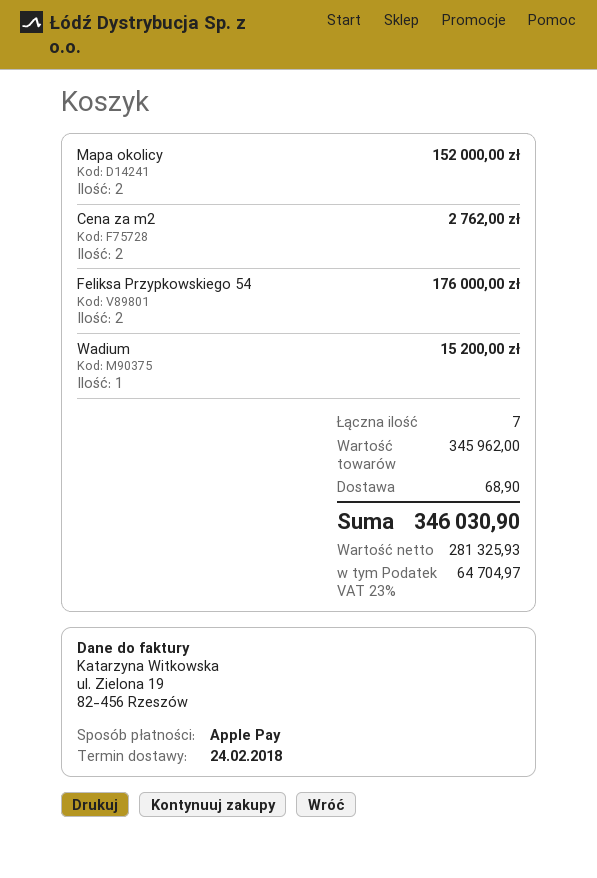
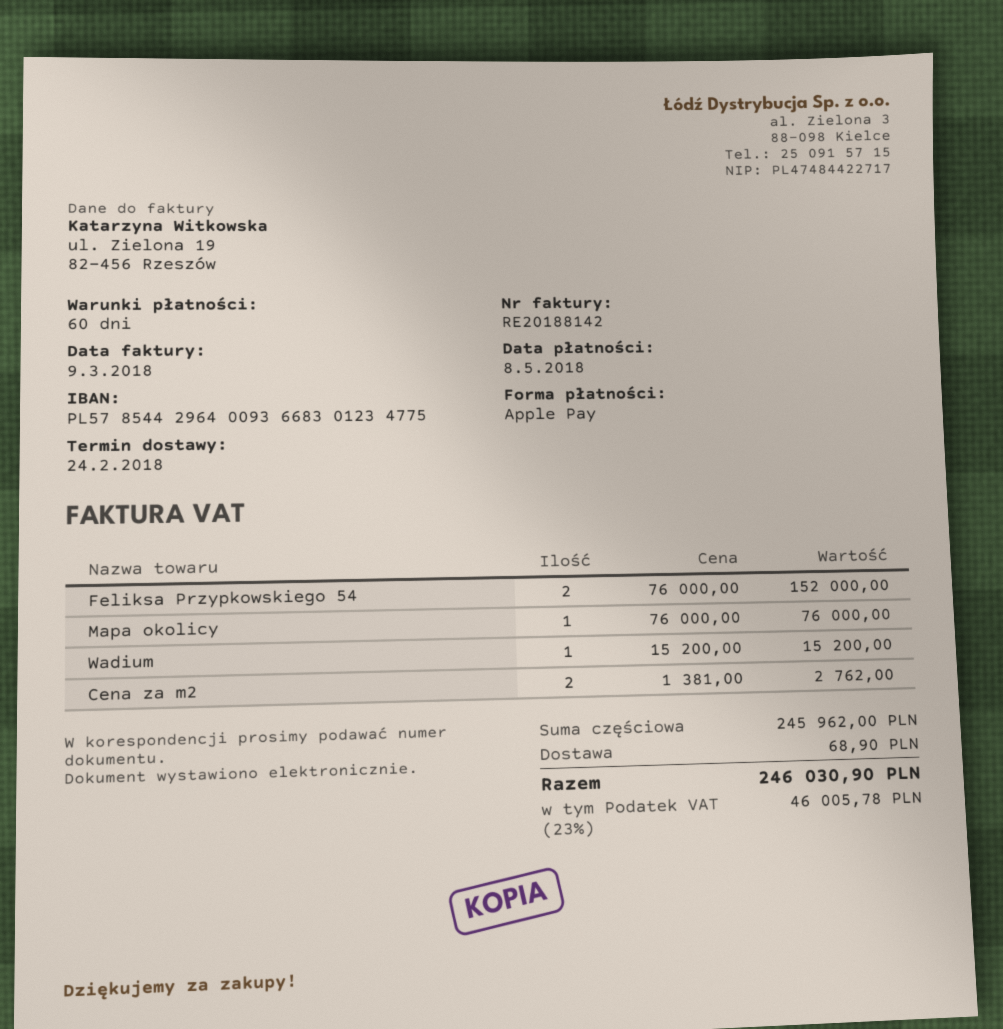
Mapa okolicy: 2 for 152000.00 -> 1 for 76000.00
Feliksa Przypkowskiego 54: 2 for 176000.00 -> 2 for 152000.00
subtotal: 345962.00 -> 245962.00
tax: 23% = 64704.97 -> 23% = 46005.78
total: 346030.90 -> 246030.90

